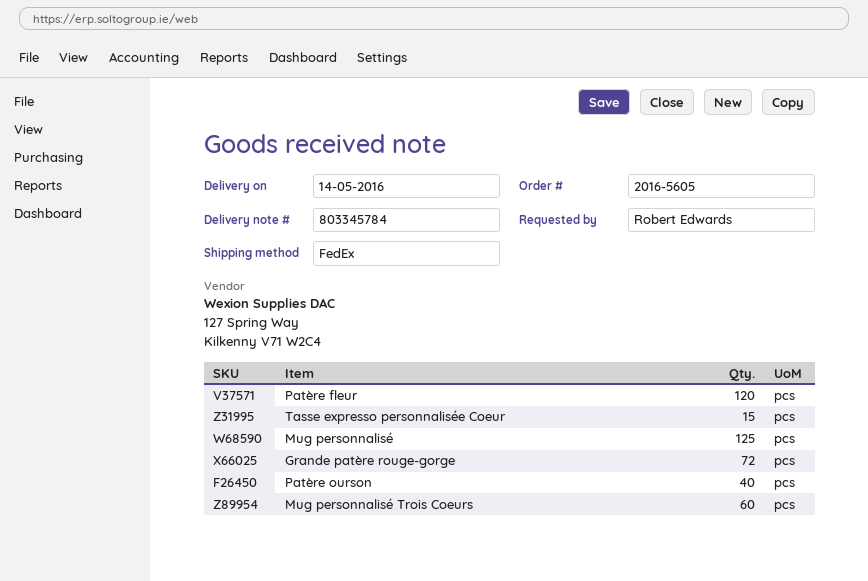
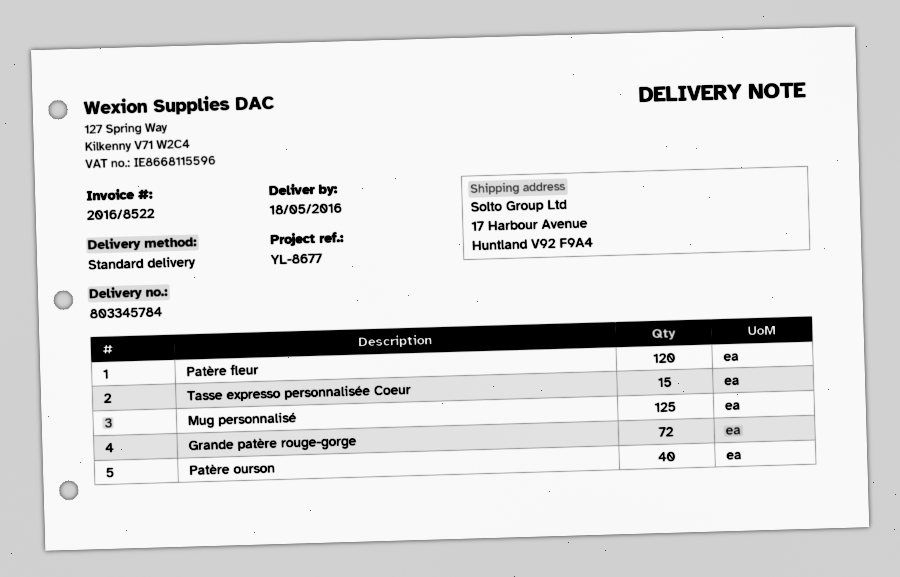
delivery date: 2016-05-14 -> 2016-05-18
shipping method: FedEx -> standard
Mug personnalisé Trois Coeurs: 60 -> none

